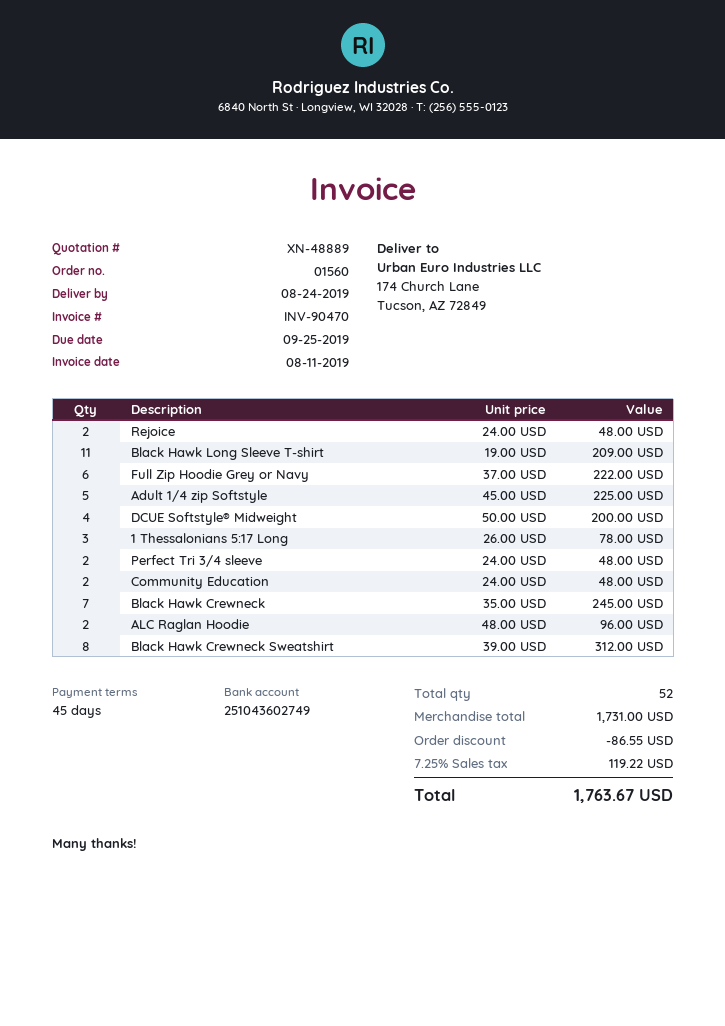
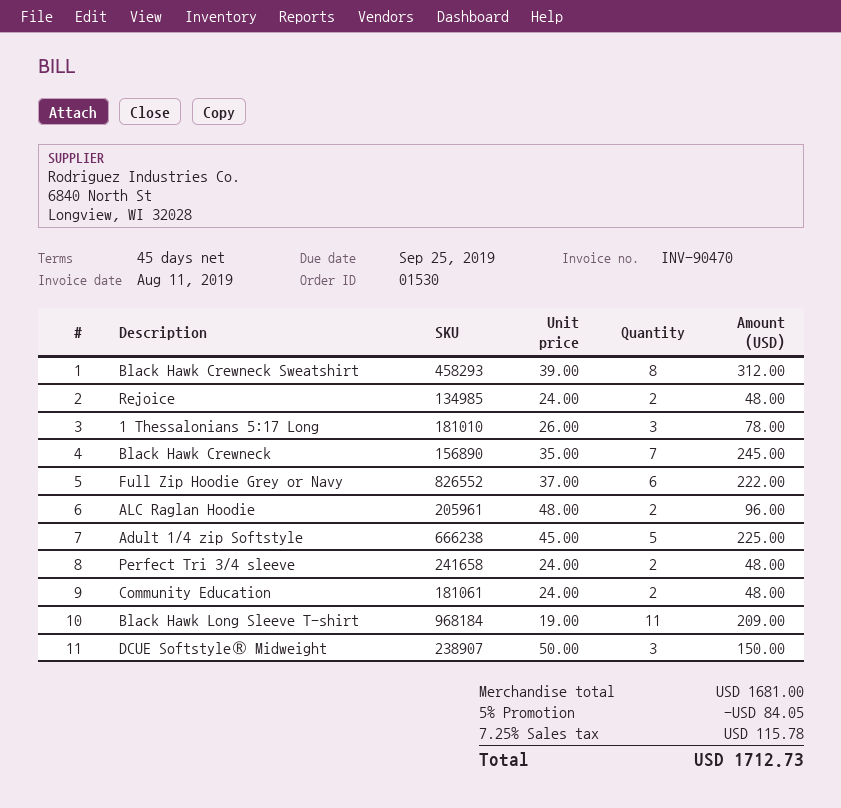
order number: 01560 -> 01530
DCUE Softstyle® Midweight: 4 x 50.00 = 200.00 -> 3 x 50.00 = 150.00
subtotal: 1731.00 -> 1681.00
discount: 86.55 -> 84.05
tax: 7.25% = 119.22 -> 7.25% = 115.78
total: 1763.67 -> 1712.73

